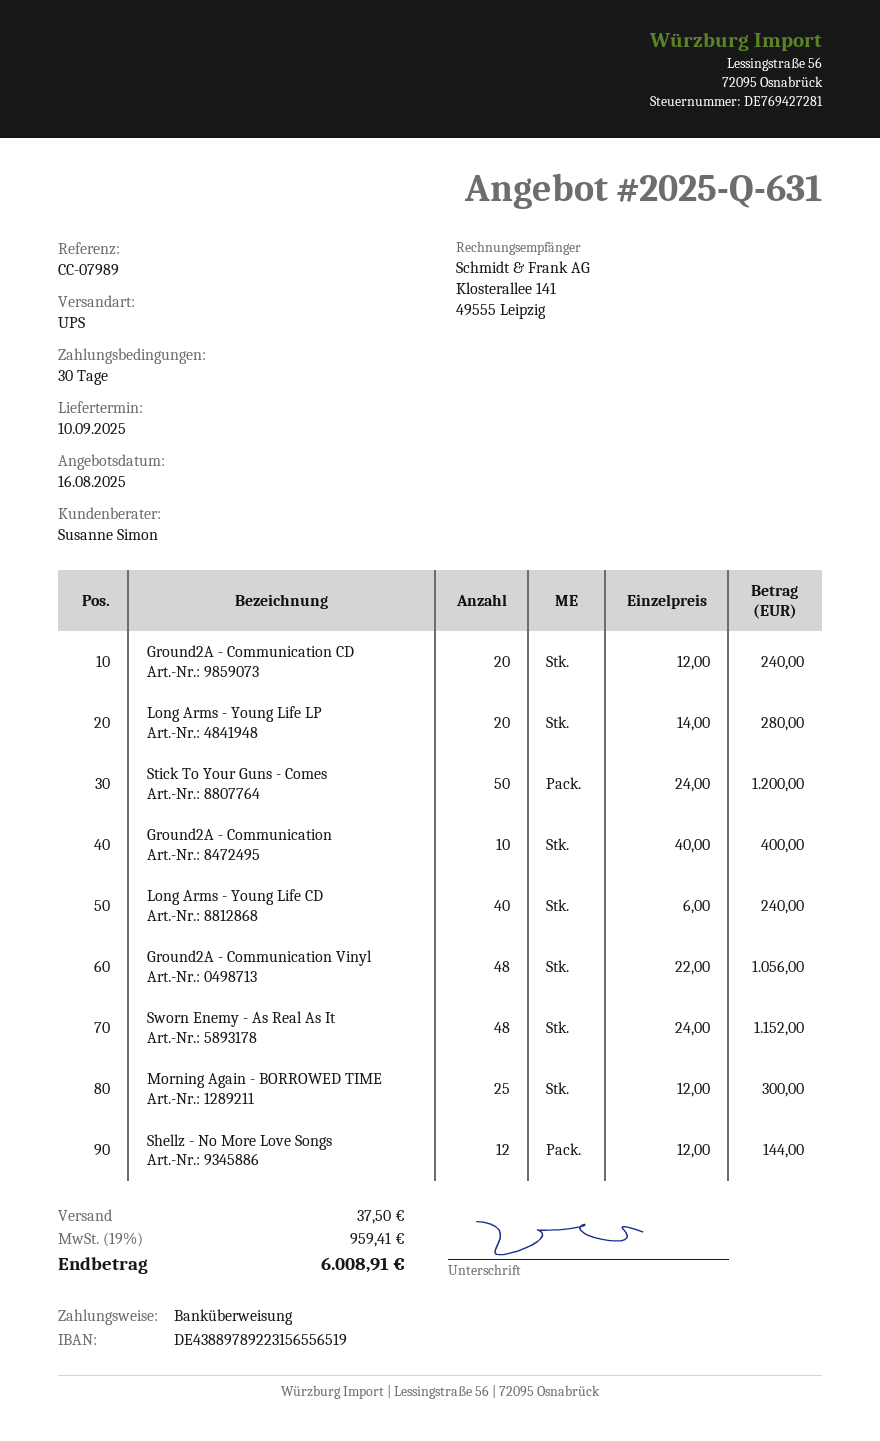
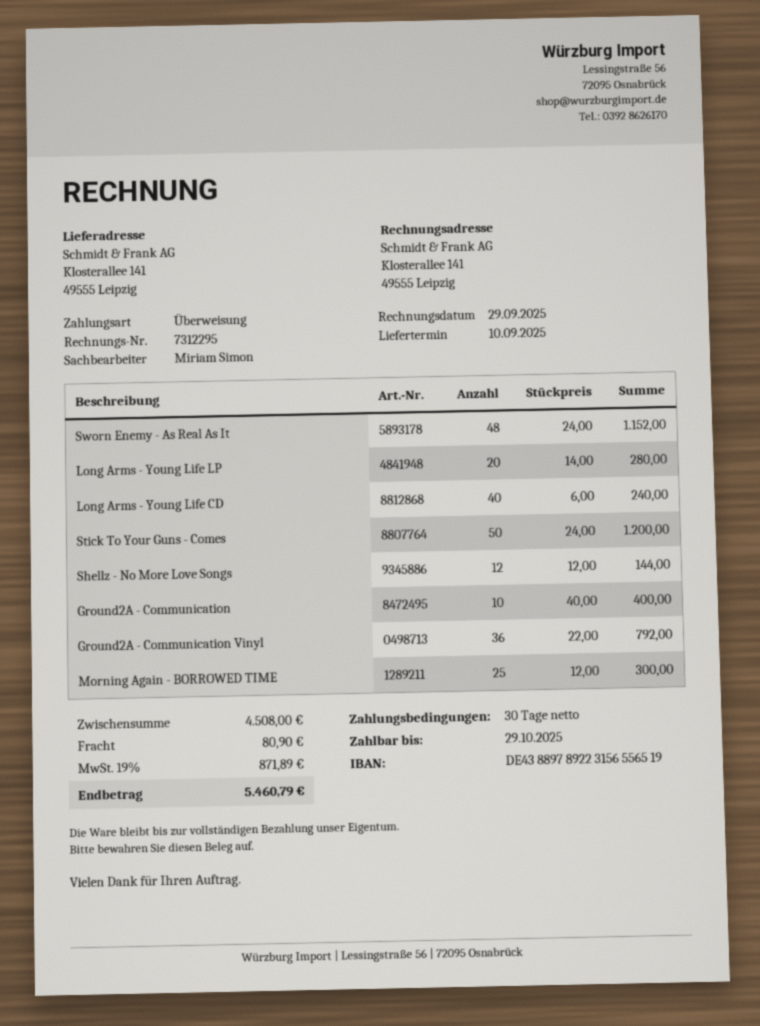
sales rep: Susanne Simon -> Miriam Simon
Ground2A - Communication CD: 20 x 12.00 = 240.00 -> none
Ground2A - Communication Vinyl: 48 x 22.00 = 1056.00 -> 36 x 22.00 = 792.00
shipping: 37.50 -> 80.90
tax: 19% = 959.41 -> 19% = 871.89
total: 6008.91 -> 5460.79

